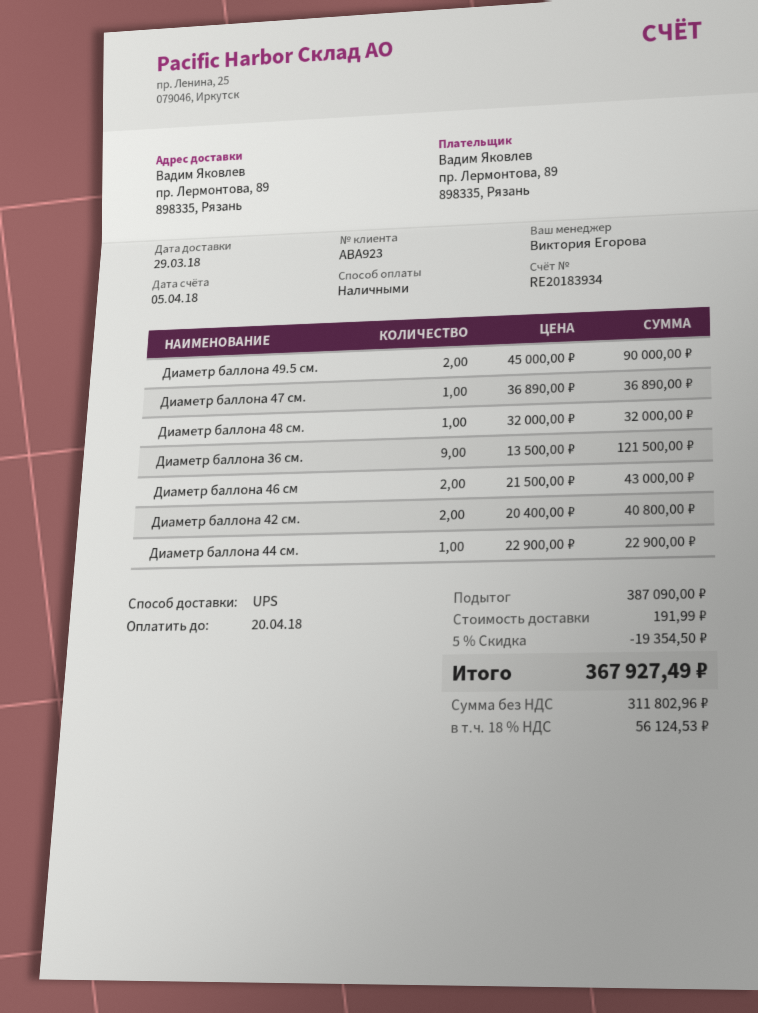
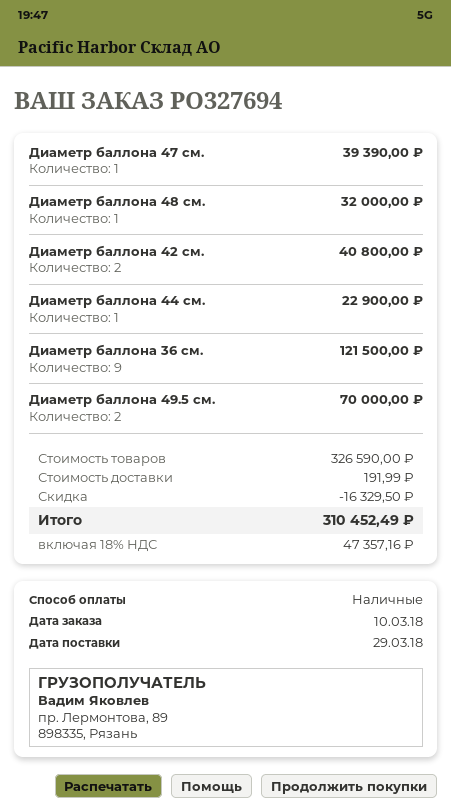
Диаметр баллона 49.5 см.: 2 for 90000.00 -> 2 for 70000.00
Диаметр баллона 47 см.: 1 for 36890.00 -> 1 for 39390.00
Диаметр баллона 46 см: 2 for 43000.00 -> none
subtotal: 387090.00 -> 326590.00
discount: 19354.50 -> 16329.50
tax: 18% = 56124.53 -> 18% = 47357.16
total: 367927.49 -> 310452.49

